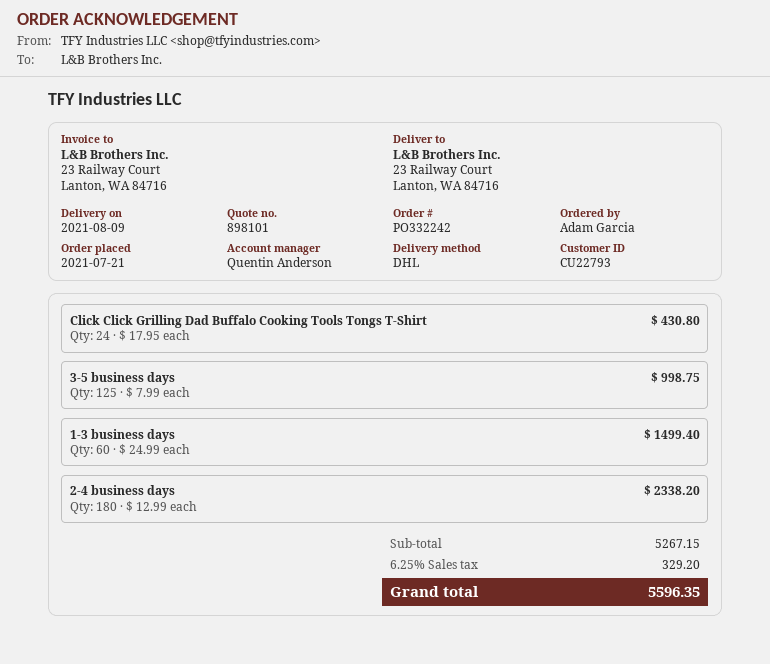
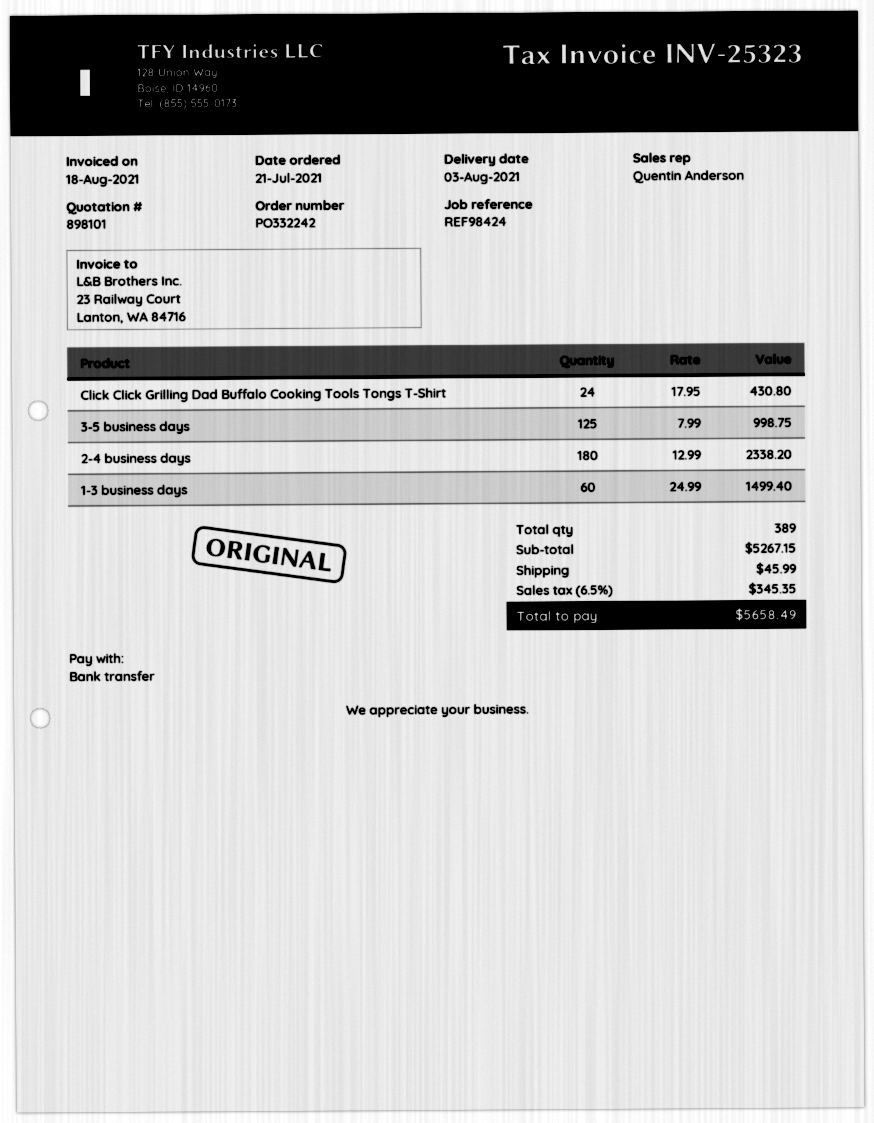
delivery date: 2021-08-09 -> 2021-08-03
shipping: none -> 45.99
tax: 6.25% = 329.20 -> 6.5% = 345.35
total: 5596.35 -> 5658.49

